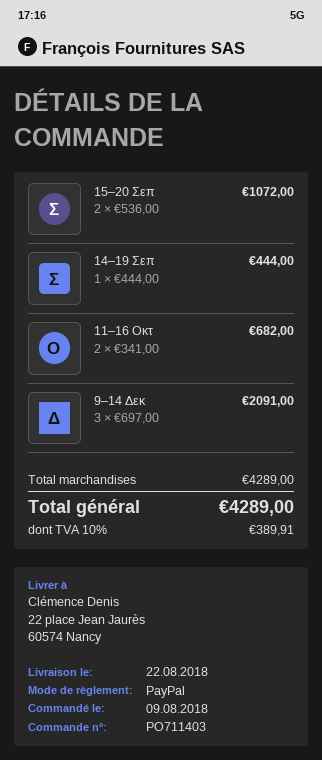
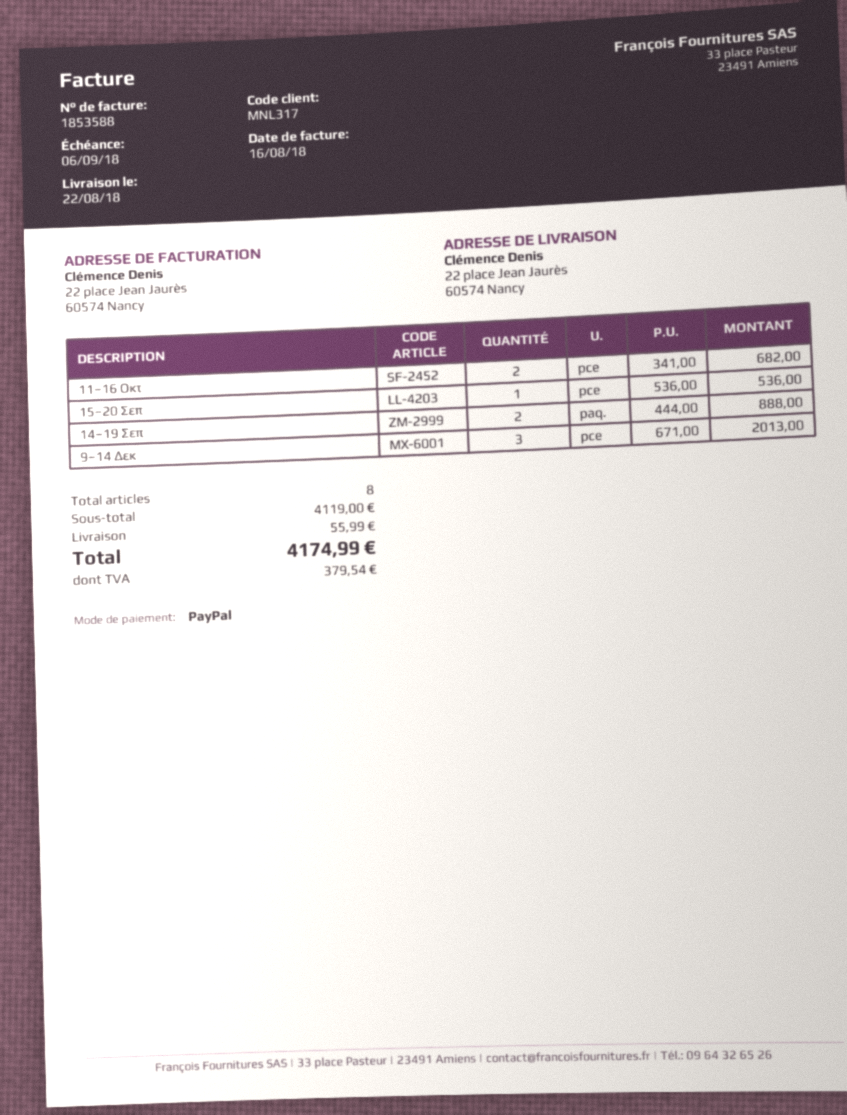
15–20 Σεπ: 2 x 536.00 = 1072.00 -> 1 x 536.00 = 536.00
14–19 Σεπ: 1 x 444.00 = 444.00 -> 2 x 444.00 = 888.00
9–14 Δεκ: 3 x 697.00 = 2091.00 -> 3 x 671.00 = 2013.00
subtotal: 4289.00 -> 4119.00
shipping: none -> 55.99
tax: 389.91 -> 379.54
total: 4289.00 -> 4174.99

